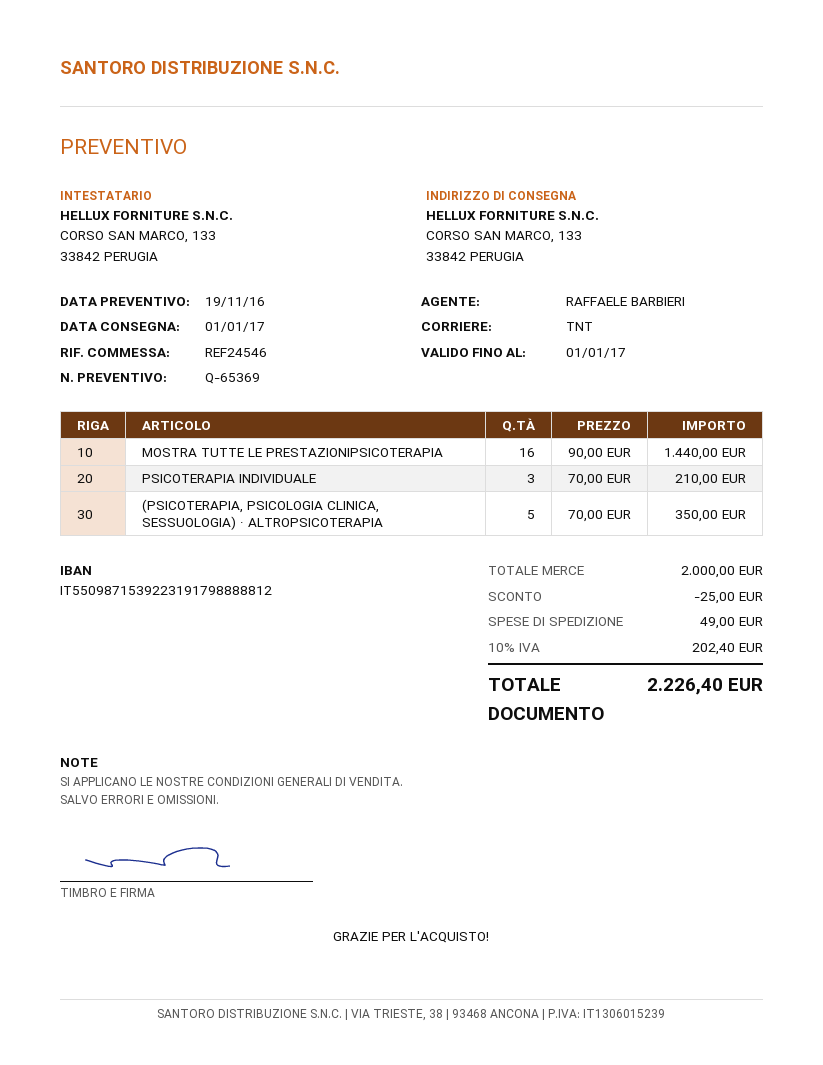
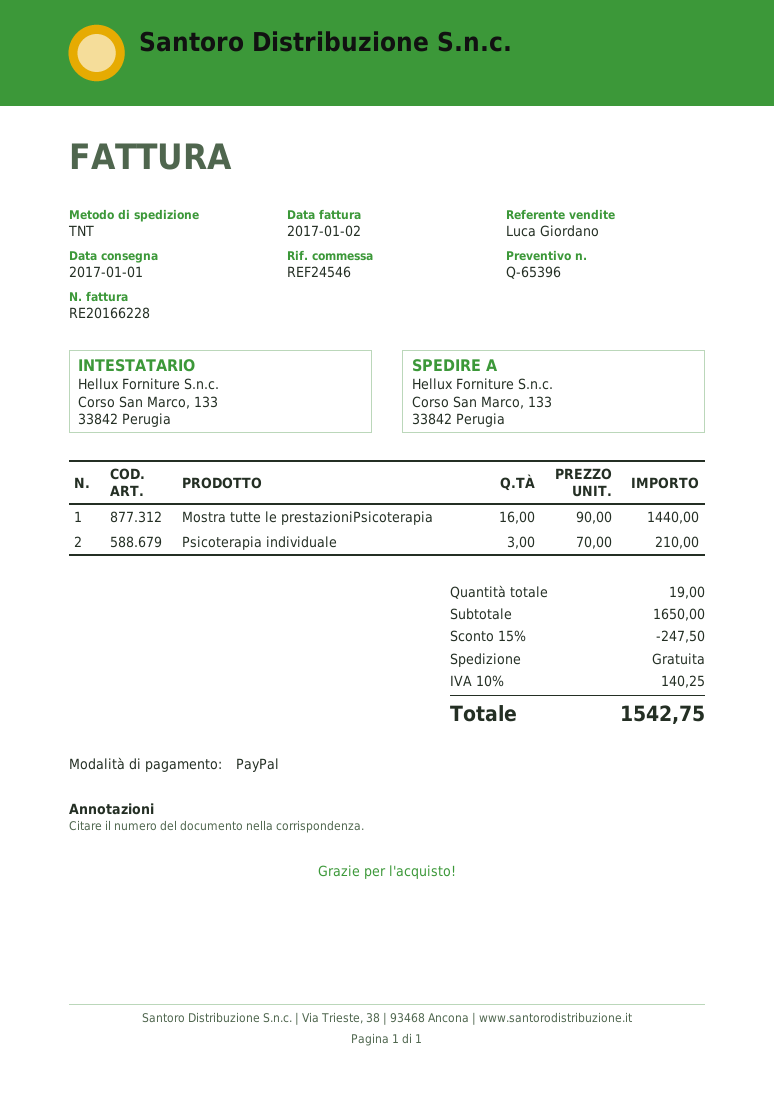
quote number: Q-65369 -> Q-65396
sales rep: RAFFAELE BARBIERI -> Luca Giordano
(PSICOTERAPIA, PSICOLOGIA CLINICA, SESSUOLOGIA) · ALTROPSICOTERAPIA: 5 x 70.00 = 350.00 -> none
subtotal: 2000.00 -> 1650.00
discount: 25.00 -> 247.50
shipping: 49.00 -> 0.00
tax: 10% = 202.40 -> 10% = 140.25
total: 2226.40 -> 1542.75

